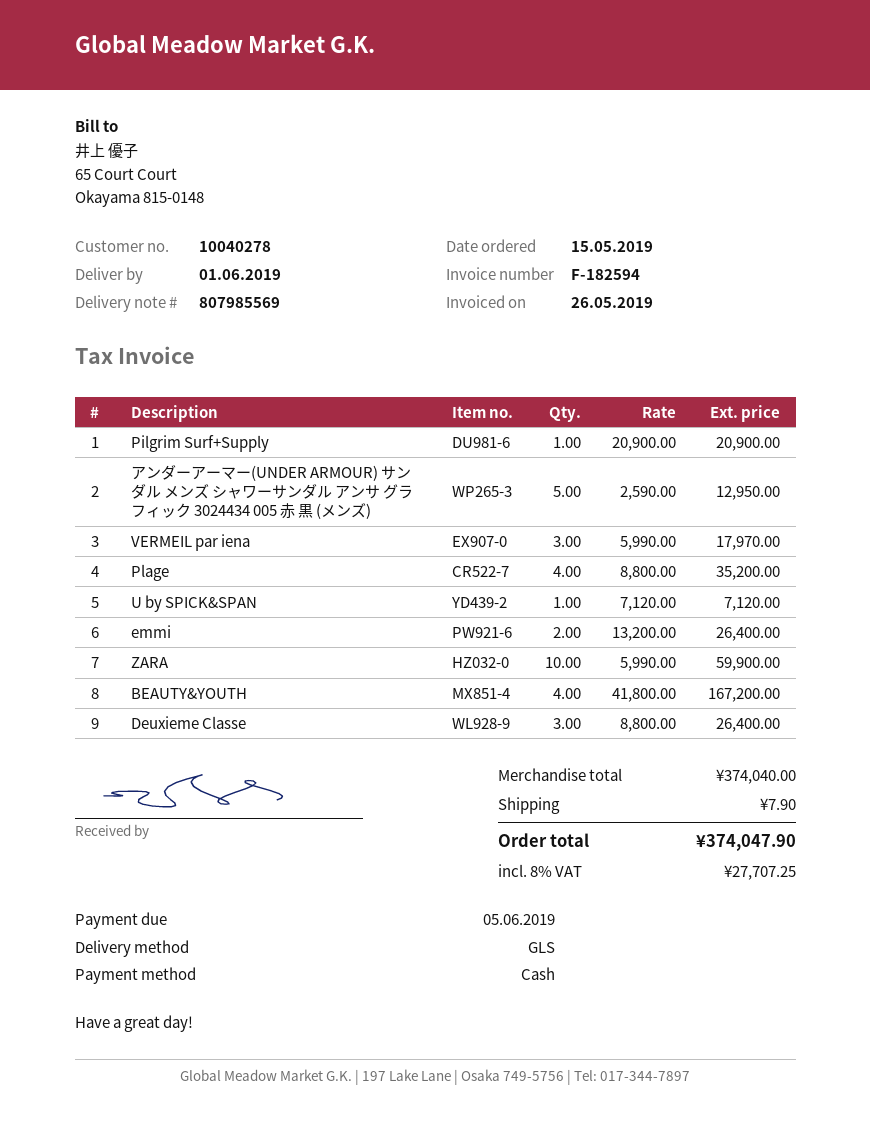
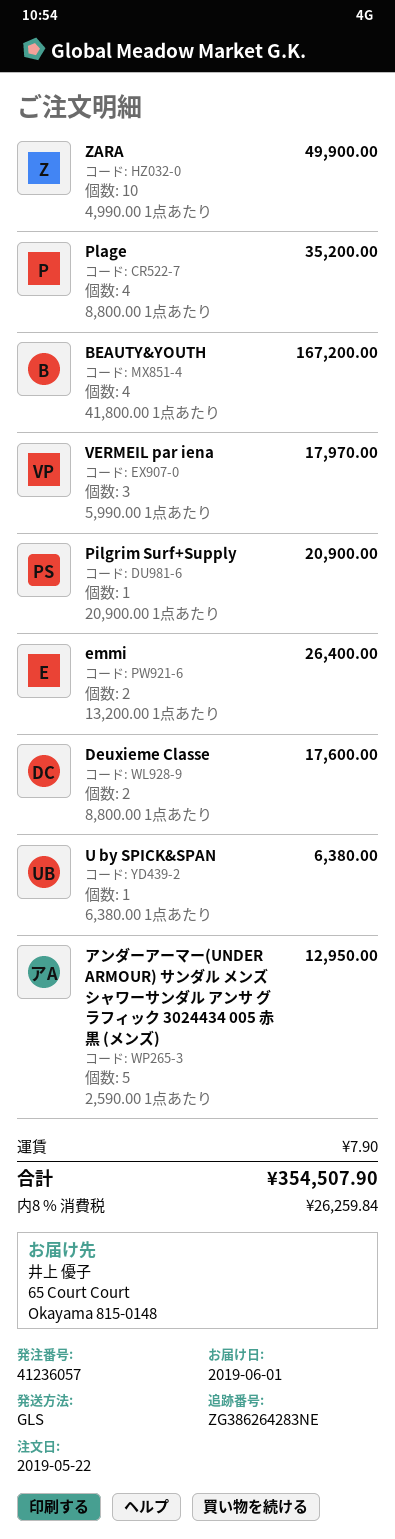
order date: 2019-05-15 -> 2019-05-22
U by SPICK&SPAN: 1 x 7120.00 = 7120.00 -> 1 x 6380.00 = 6380.00
ZARA: 10 x 5990.00 = 59900.00 -> 10 x 4990.00 = 49900.00
Deuxieme Classe: 3 x 8800.00 = 26400.00 -> 2 x 8800.00 = 17600.00
tax: 8% = 27707.25 -> 8% = 26259.84
total: 374047.90 -> 354507.90

